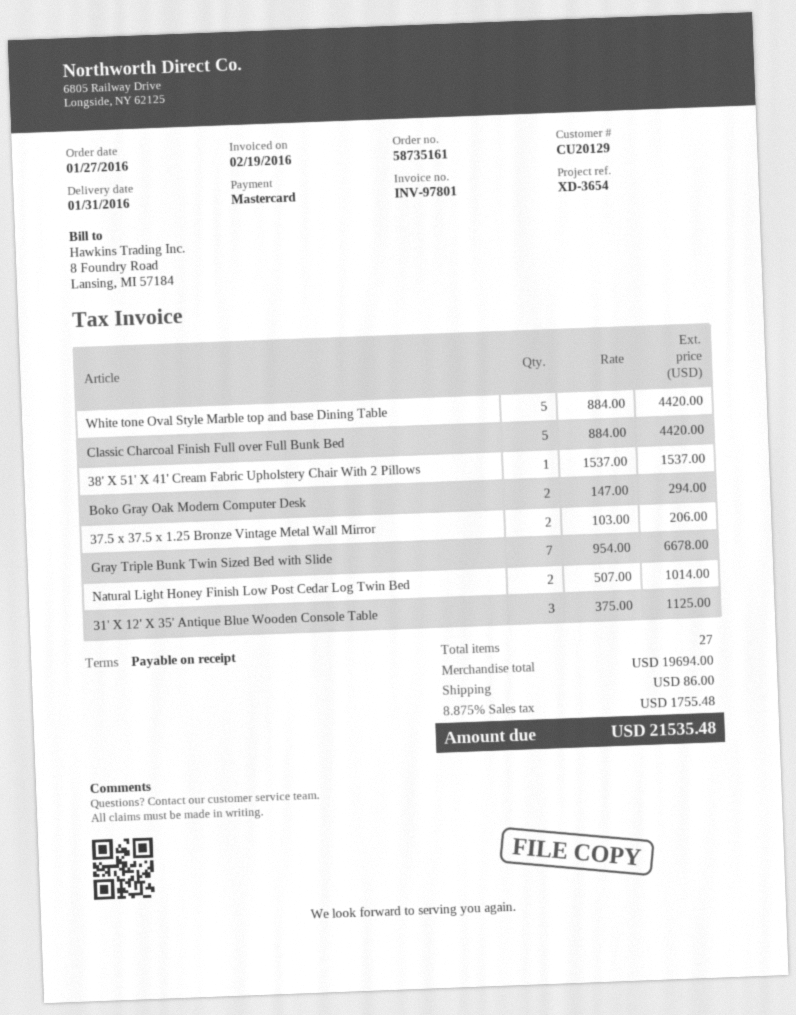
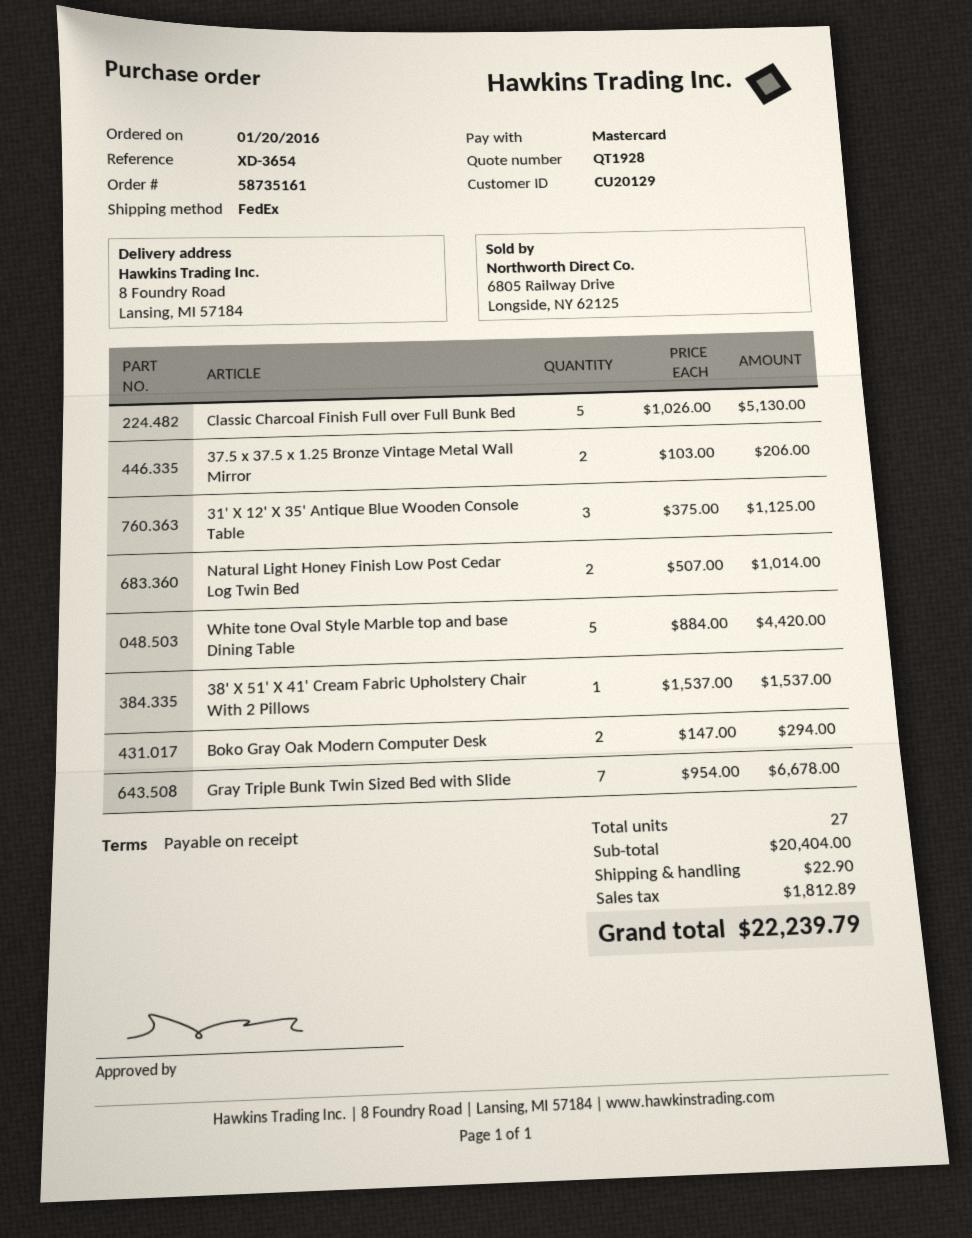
order date: 2016-01-27 -> 2016-01-20
Classic Charcoal Finish Full over Full Bunk Bed: 5 x 884.00 = 4420.00 -> 5 x 1026.00 = 5130.00
subtotal: 19694.00 -> 20404.00
shipping: 86.00 -> 22.90
tax: 1755.48 -> 1812.89
total: 21535.48 -> 22239.79

